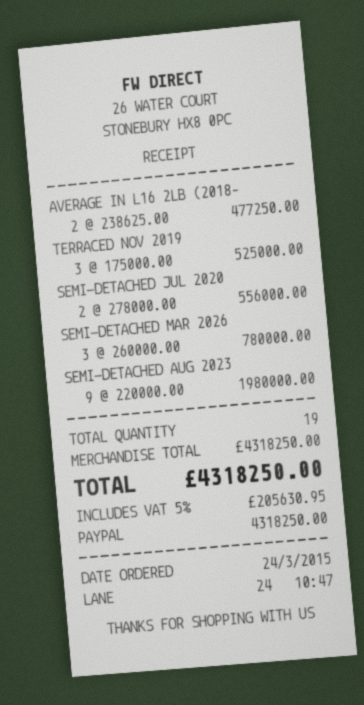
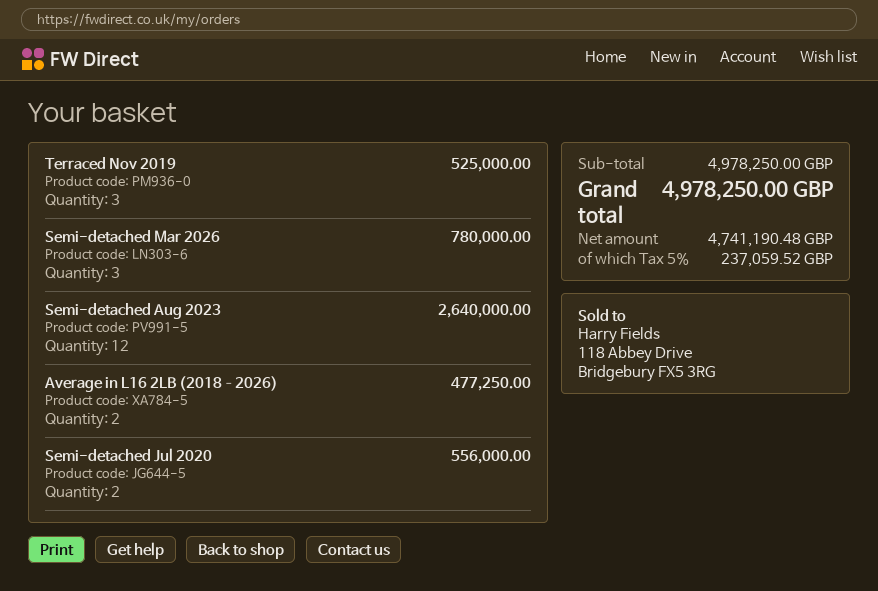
SEMI-DETACHED AUG 2023: 9 for 1980000.00 -> 12 for 2640000.00
subtotal: 4318250.00 -> 4978250.00
tax: 5% = 205630.95 -> 5% = 237059.52
total: 4318250.00 -> 4978250.00

